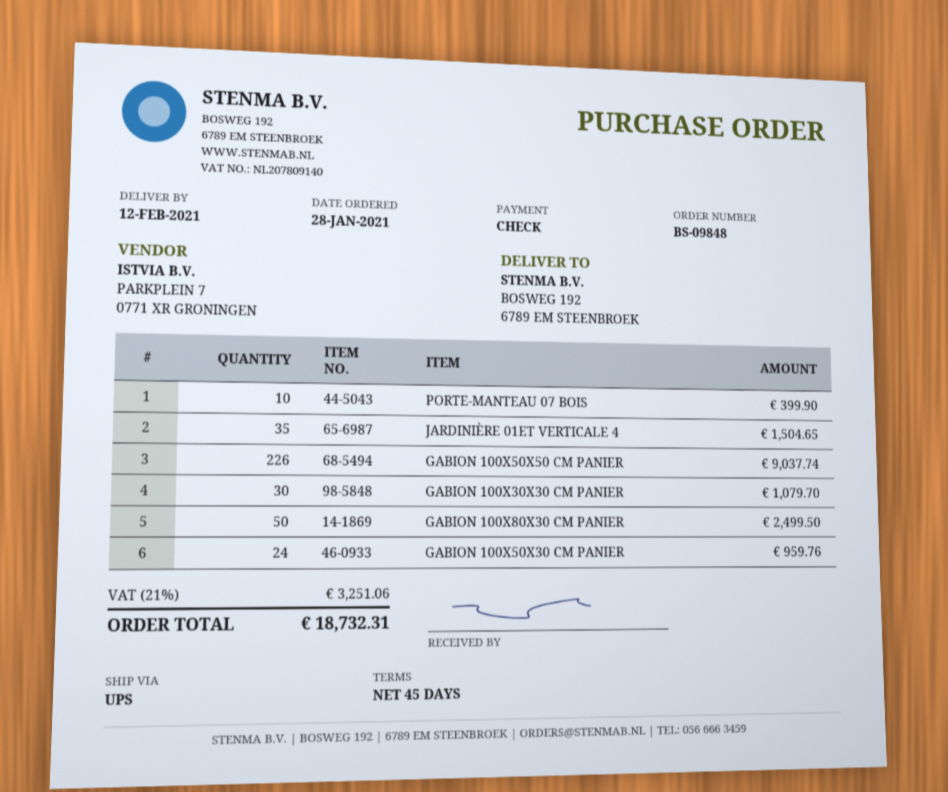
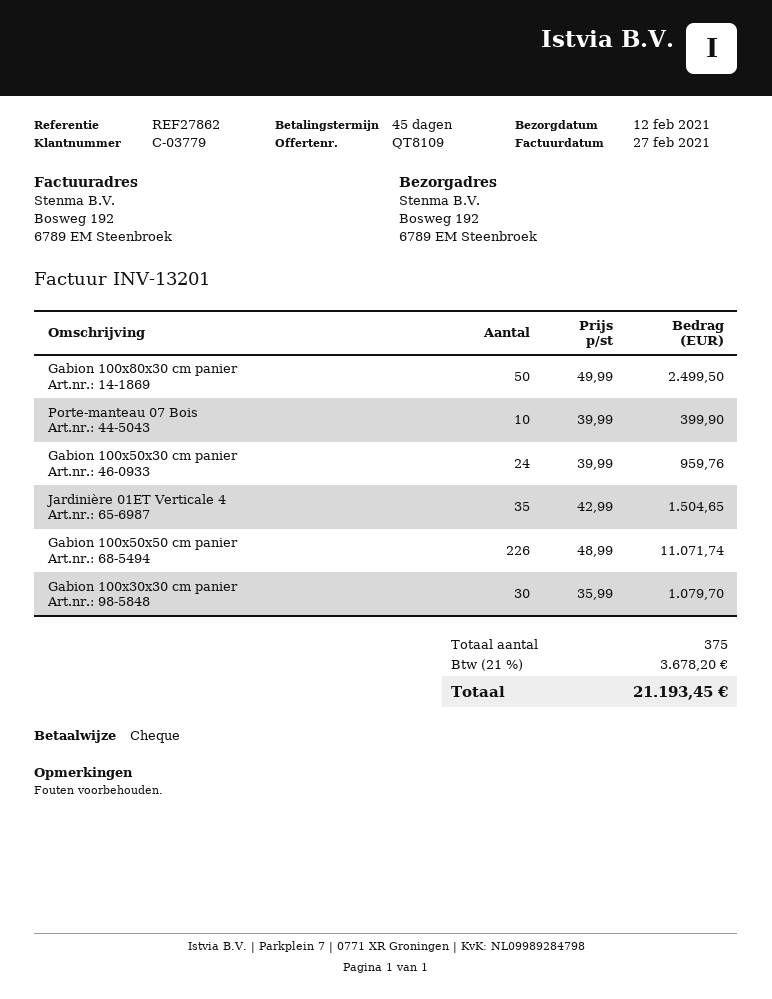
GABION 100X50X50 CM PANIER: 226 for 9037.74 -> 226 for 11071.74
tax: 21% = 3251.06 -> 21% = 3678.20
total: 18732.31 -> 21193.45

